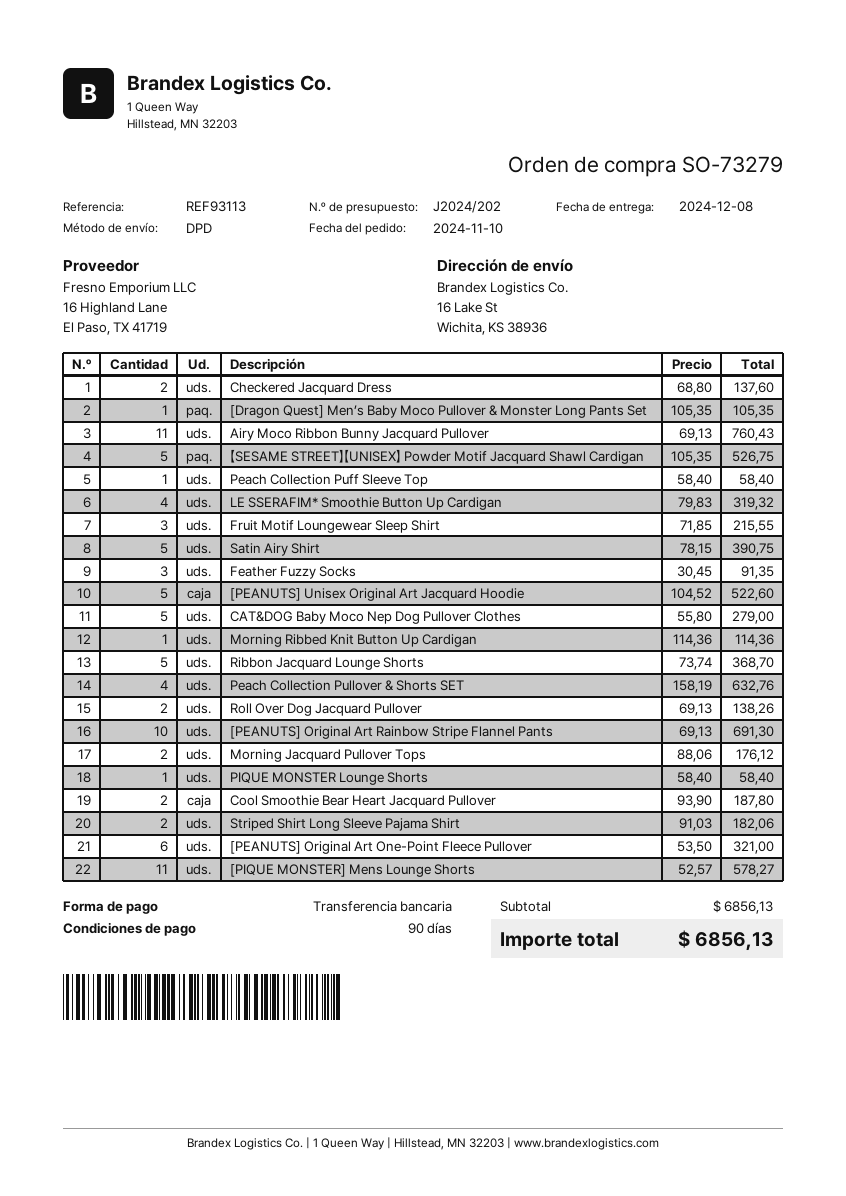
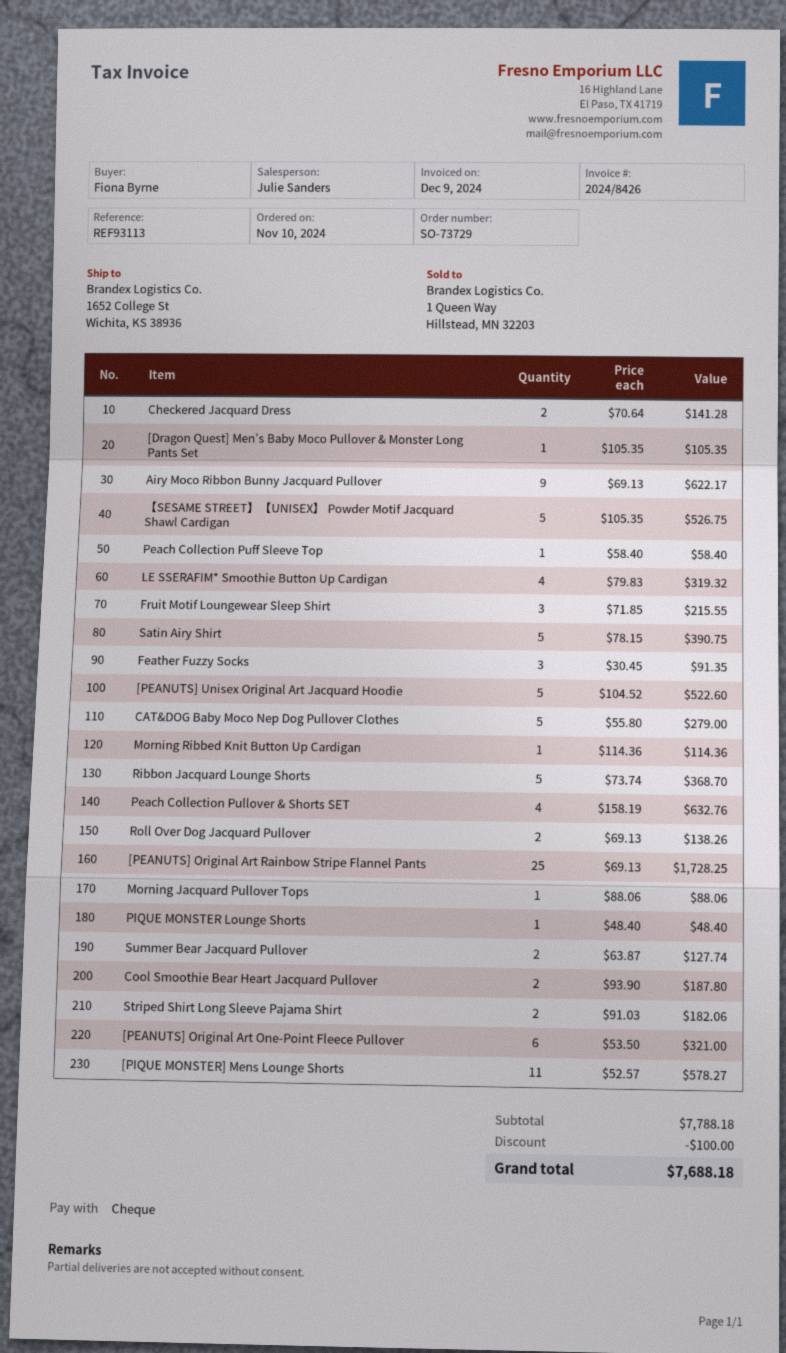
order number: SO-73279 -> SO-73729
payment method: bank transfer -> cheque
ship to: 16 Lake St, Wichita, KS 38936 -> 1652 College St, Wichita, KS 38936
Checkered Jacquard Dress: 2 x 68.80 = 137.60 -> 2 x 70.64 = 141.28
Airy Moco Ribbon Bunny Jacquard Pullover: 11 x 69.13 = 760.43 -> 9 x 69.13 = 622.17
[PEANUTS] Original Art Rainbow Stripe Flannel Pants: 10 x 69.13 = 691.30 -> 25 x 69.13 = 1728.25
Morning Jacquard Pullover Tops: 2 x 88.06 = 176.12 -> 1 x 88.06 = 88.06
PIQUE MONSTER Lounge Shorts: 1 x 58.40 = 58.40 -> 1 x 48.40 = 48.40
Summer Bear Jacquard Pullover: none -> 2 x 63.87 = 127.74
subtotal: 6856.13 -> 7788.18
discount: none -> 100.00
total: 6856.13 -> 7688.18

